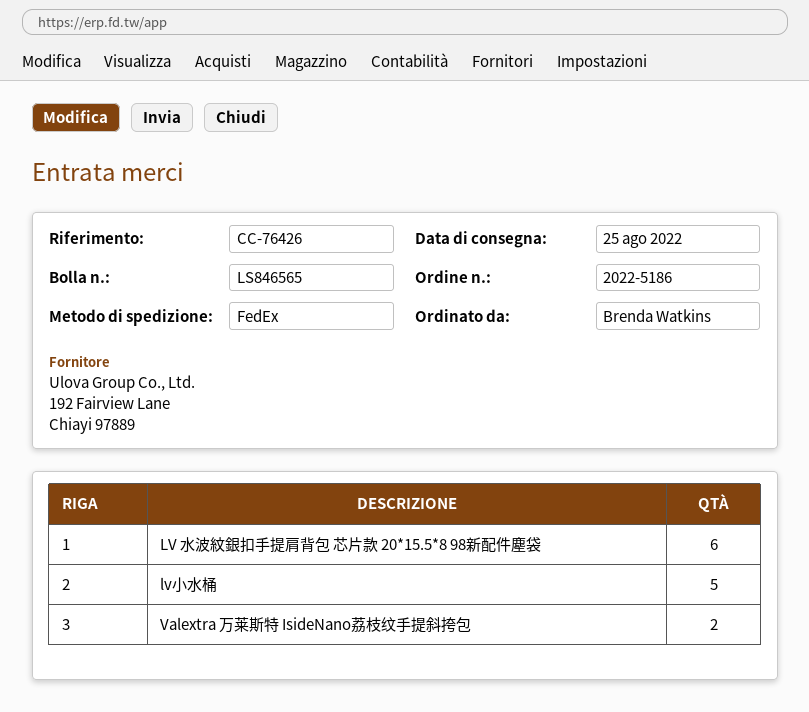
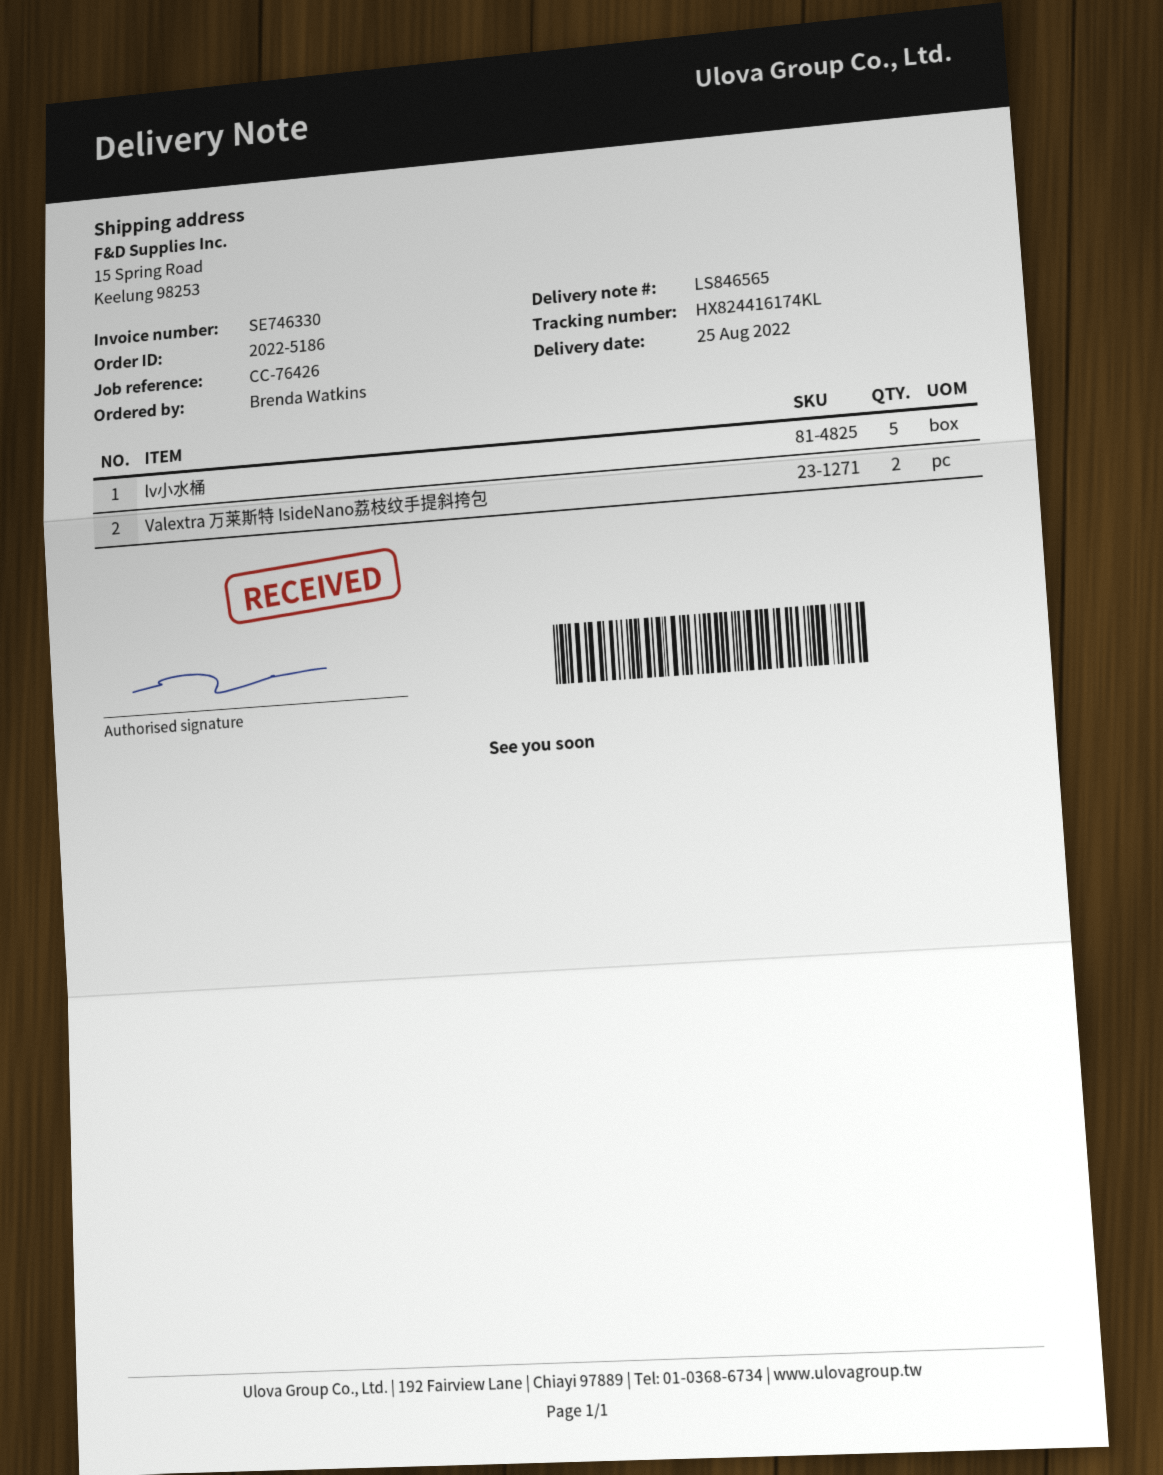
LV 水波紋銀扣手提肩背包 芯片款 20*15.5*8 98新配件塵袋: 6 -> none

